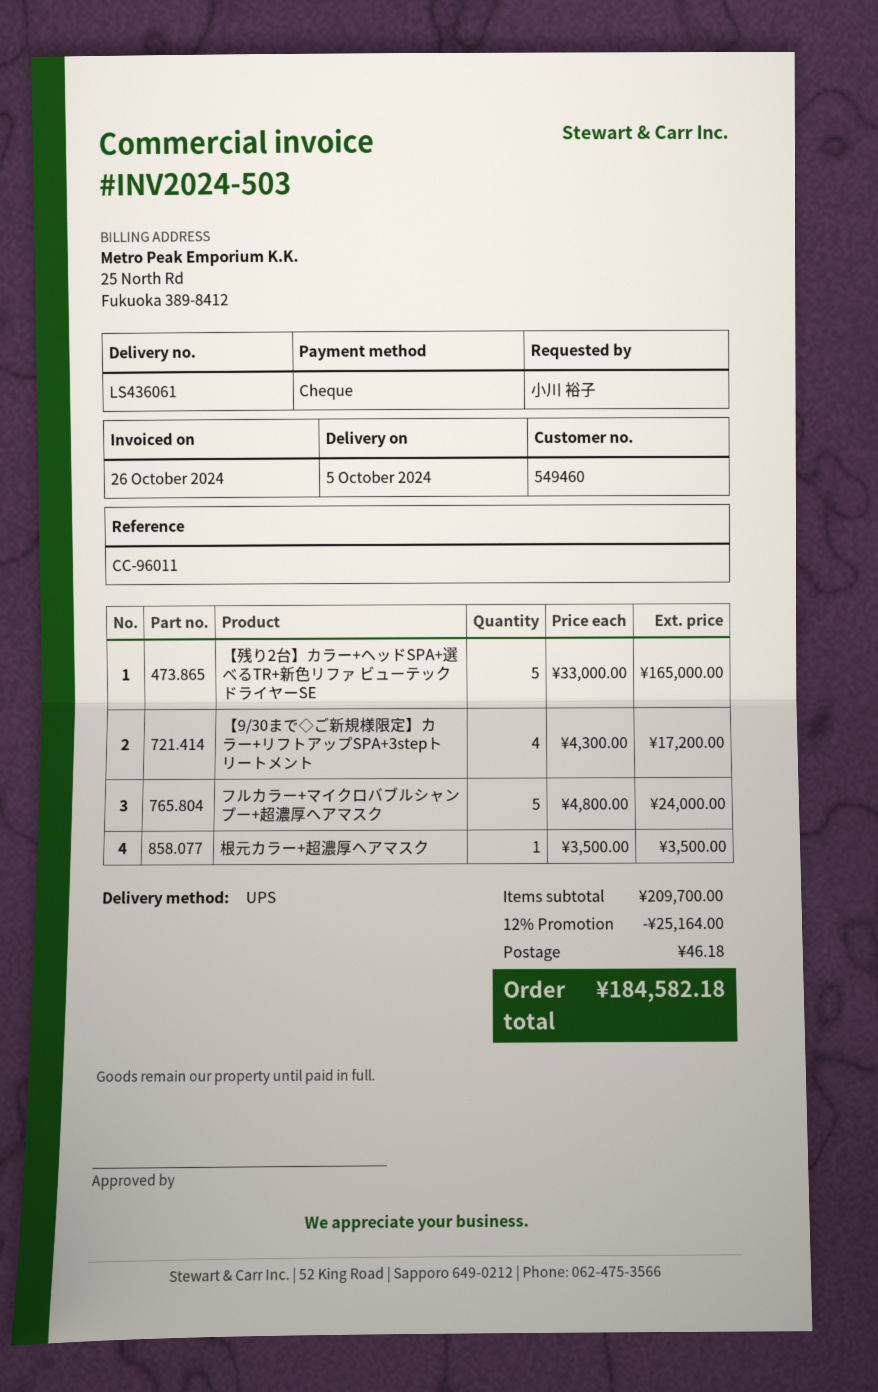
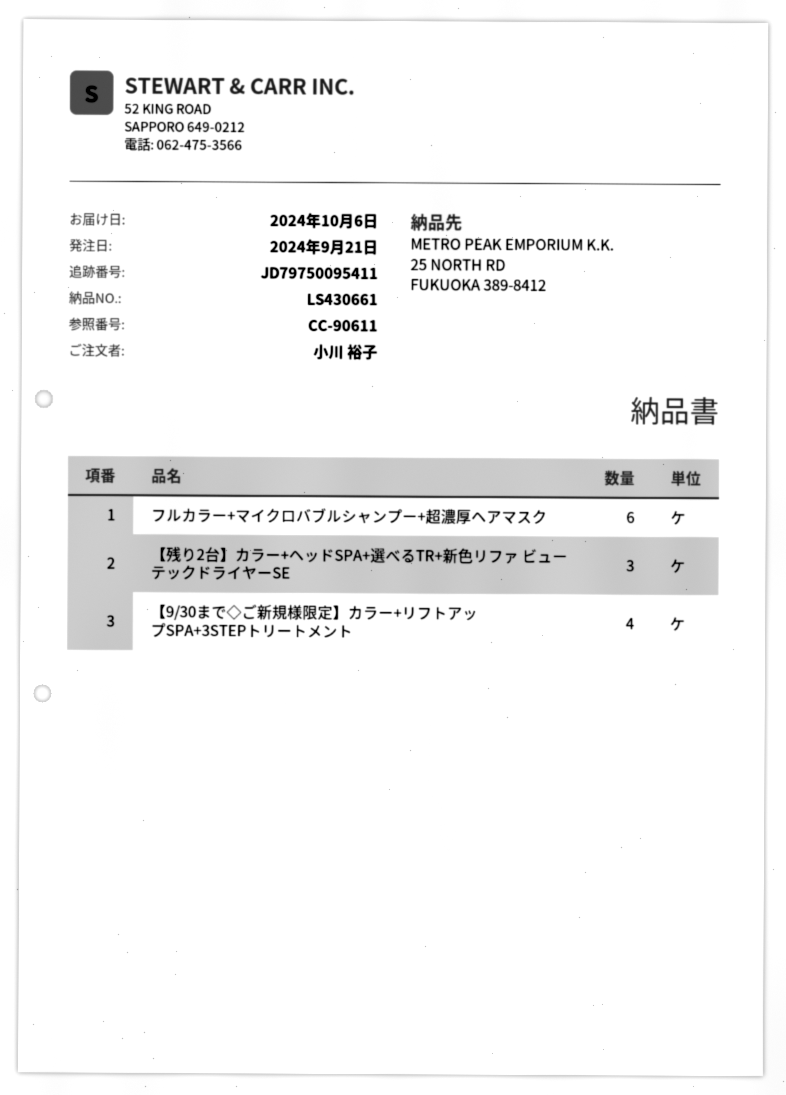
delivery note number: LS436061 -> LS430661
delivery date: 2024-10-05 -> 2024-10-06
reference: CC-96011 -> CC-90611
【残り2台】カラー+ヘッドSPA+選べるTR+新色リファ ビューテックドライヤーSE: 5 -> 3
フルカラー+マイクロバブルシャンプー+超濃厚ヘアマスク: 5 -> 6
根元カラー+超濃厚ヘアマスク: 1 -> none

